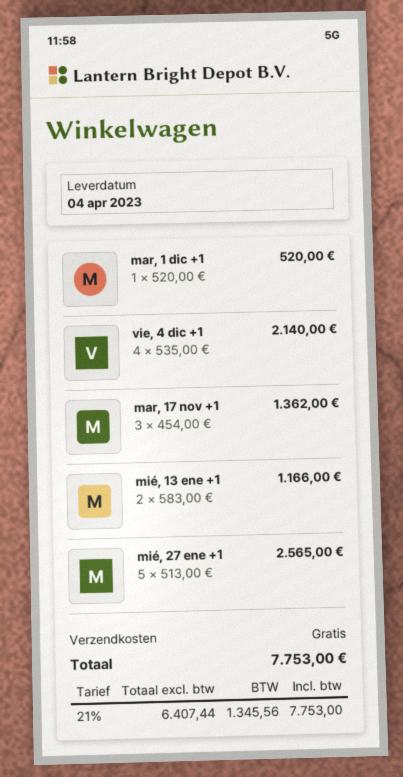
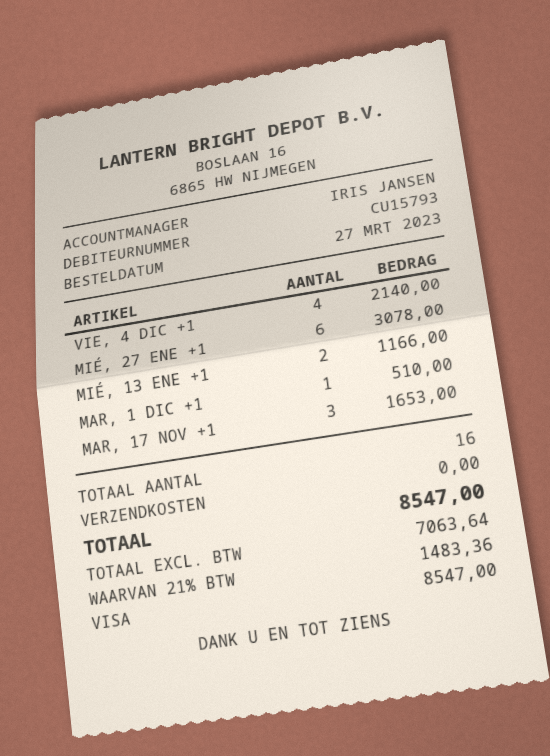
mar, 1 dic +1: 1 for 520.00 -> 1 for 510.00
mar, 17 nov +1: 3 for 1362.00 -> 3 for 1653.00
mié, 27 ene +1: 5 for 2565.00 -> 6 for 3078.00
net: 6407.44 -> 7063.64
tax: 21% = 1345.56 -> 21% = 1483.36
total: 7753.00 -> 8547.00

